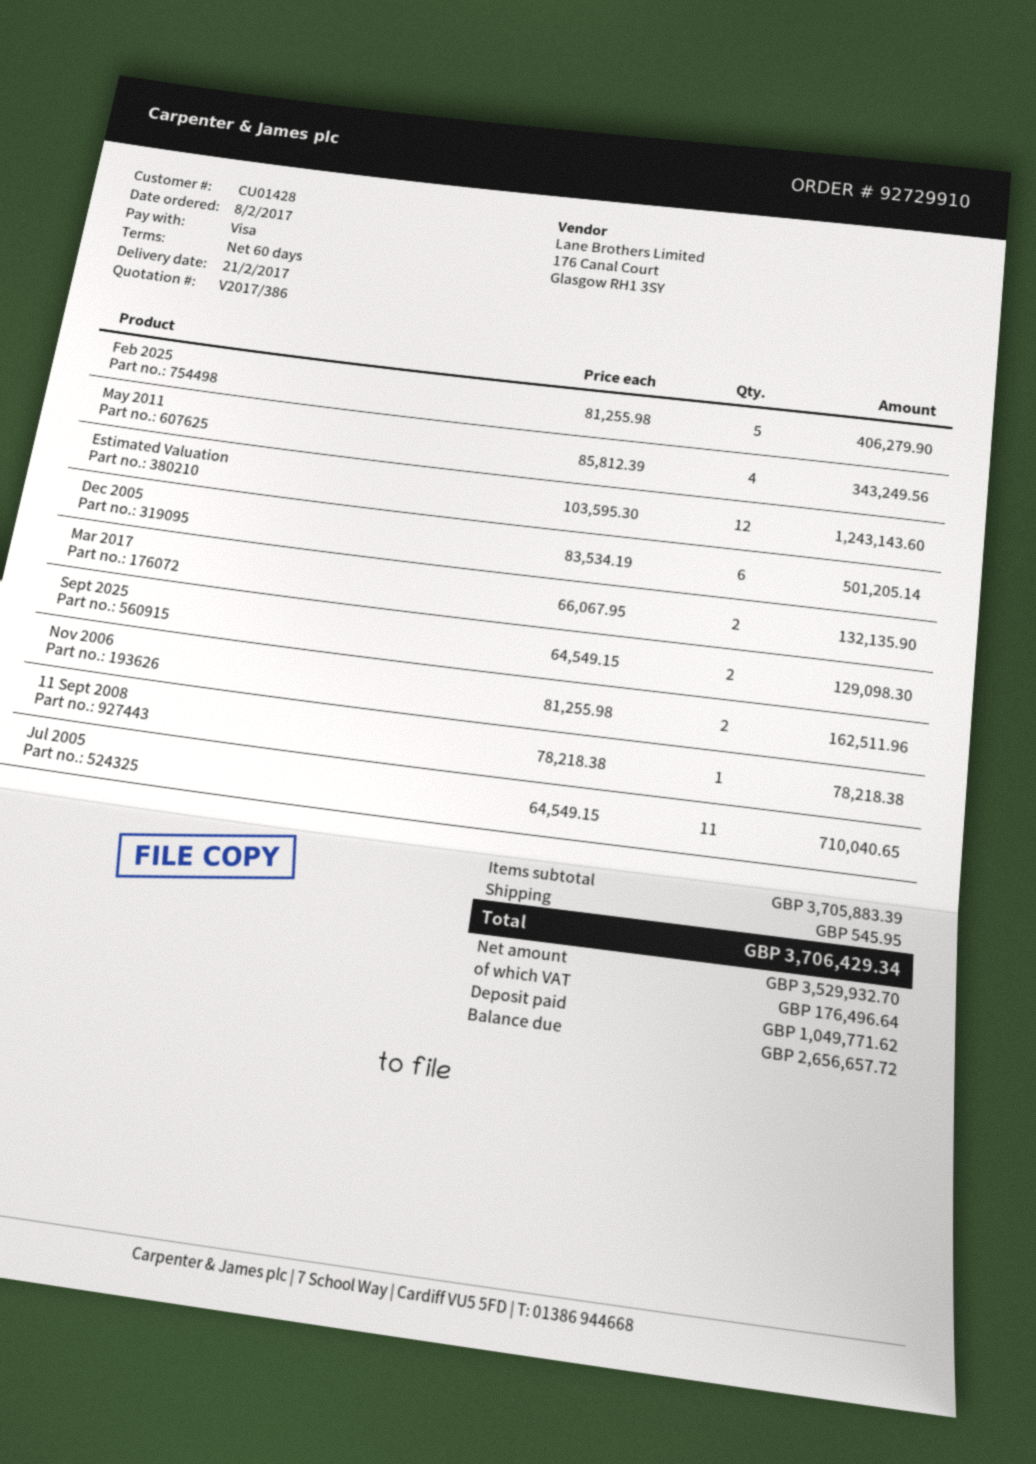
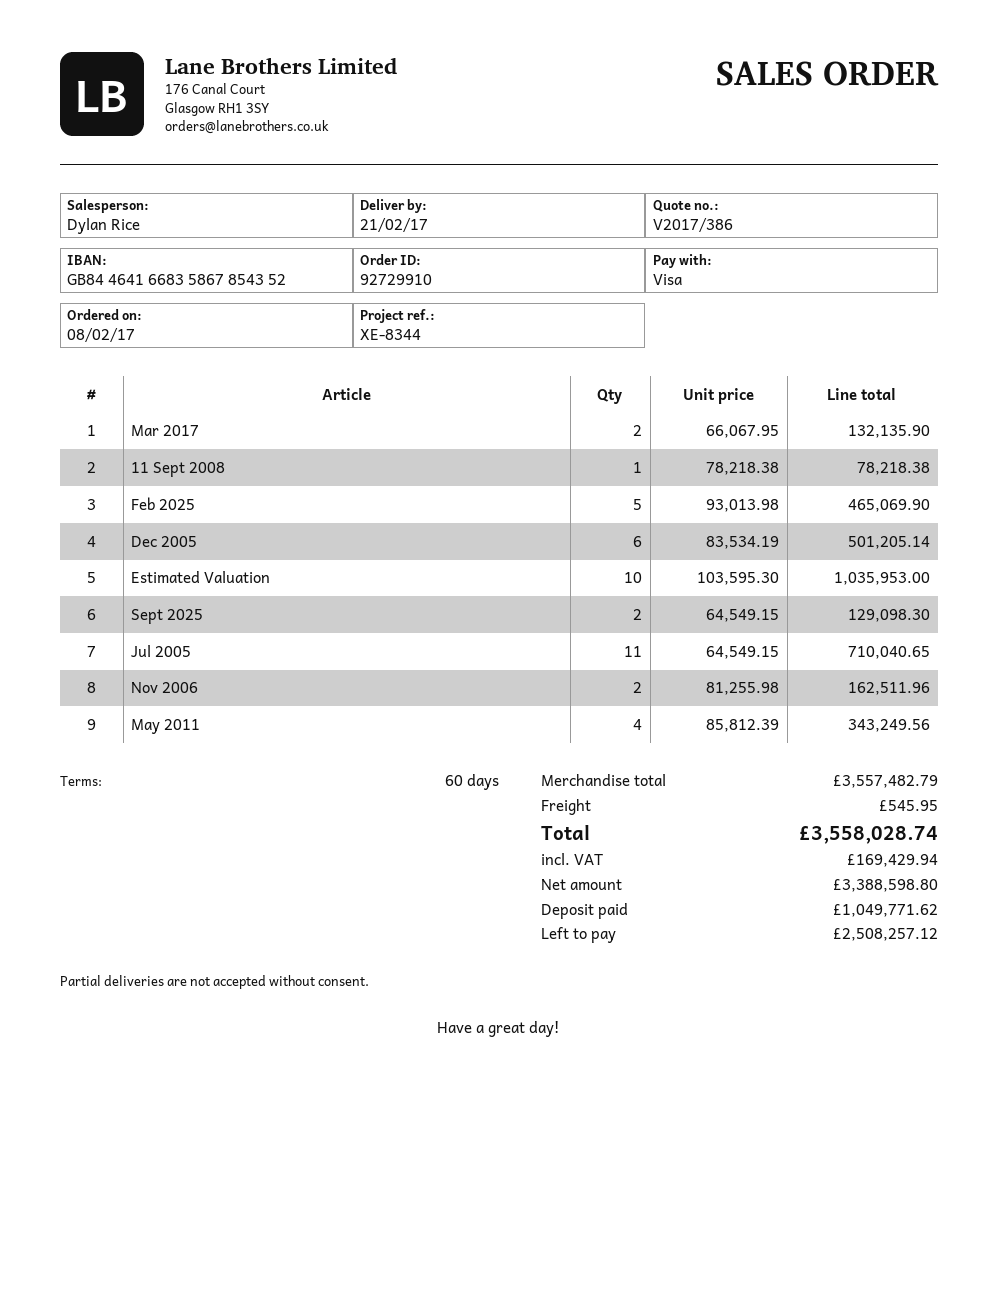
Feb 2025: 5 x 81255.98 = 406279.90 -> 5 x 93013.98 = 465069.90
Estimated Valuation: 12 x 103595.30 = 1243143.60 -> 10 x 103595.30 = 1035953.00
subtotal: 3705883.39 -> 3557482.79
net: 3529932.70 -> 3388598.80
tax: 176496.64 -> 169429.94
total: 3706429.34 -> 3558028.74
balance: 2656657.72 -> 2508257.12

